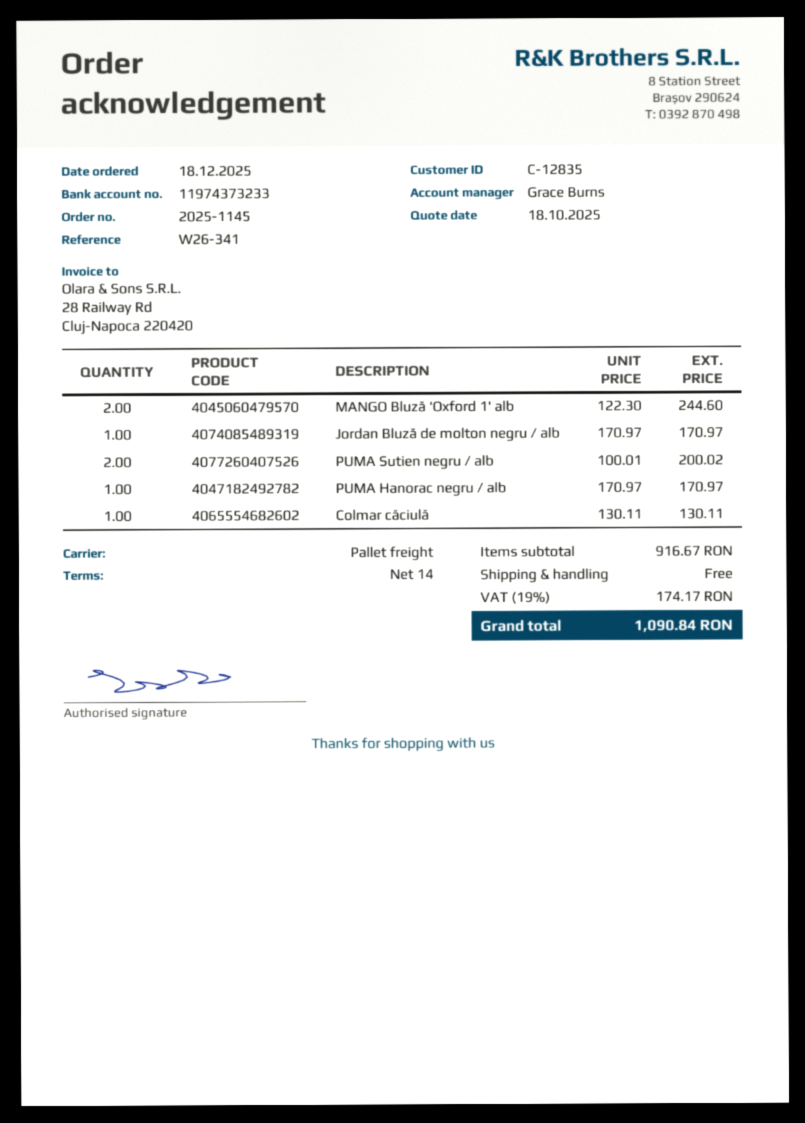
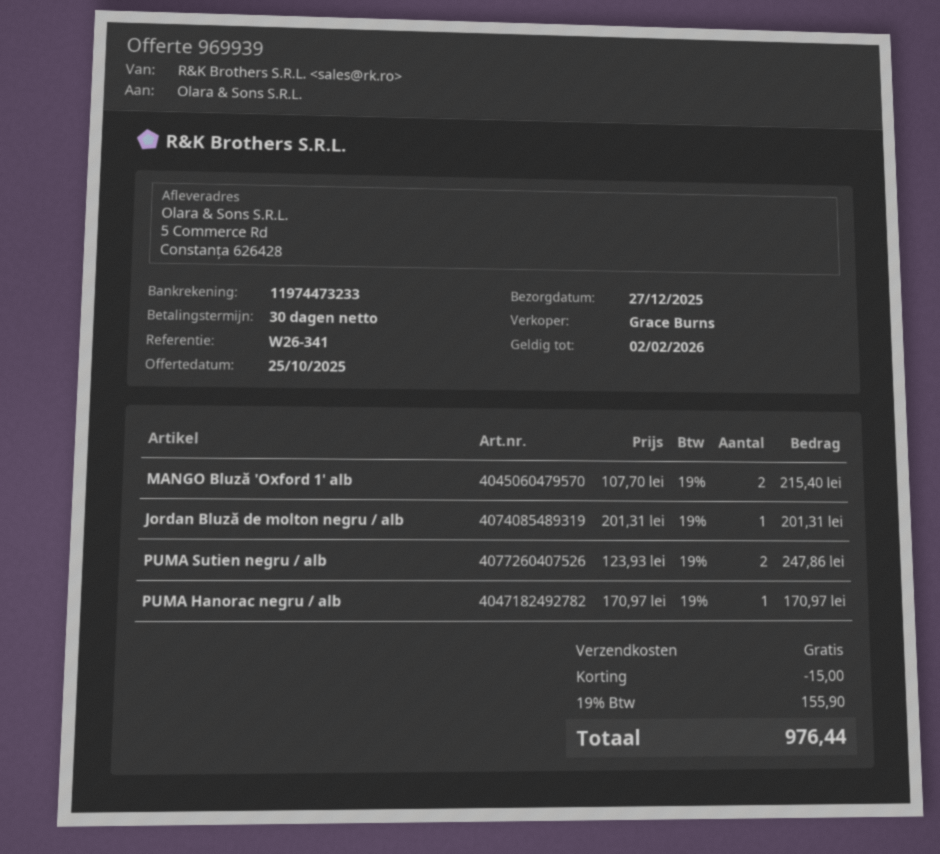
quote date: 2025-10-18 -> 2025-10-25
payment terms: 14 days -> 30 days
bank account: 11974373233 -> 11974473233
MANGO Bluză 'Oxford 1' alb: 2 x 122.30 = 244.60 -> 2 x 107.70 = 215.40
Jordan Bluză de molton negru / alb: 1 x 170.97 = 170.97 -> 1 x 201.31 = 201.31
PUMA Sutien negru / alb: 2 x 100.01 = 200.02 -> 2 x 123.93 = 247.86
Colmar căciulă: 1 x 130.11 = 130.11 -> none
discount: none -> 15.00
tax: 19% = 174.17 -> 19% = 155.90
total: 1090.84 -> 976.44

